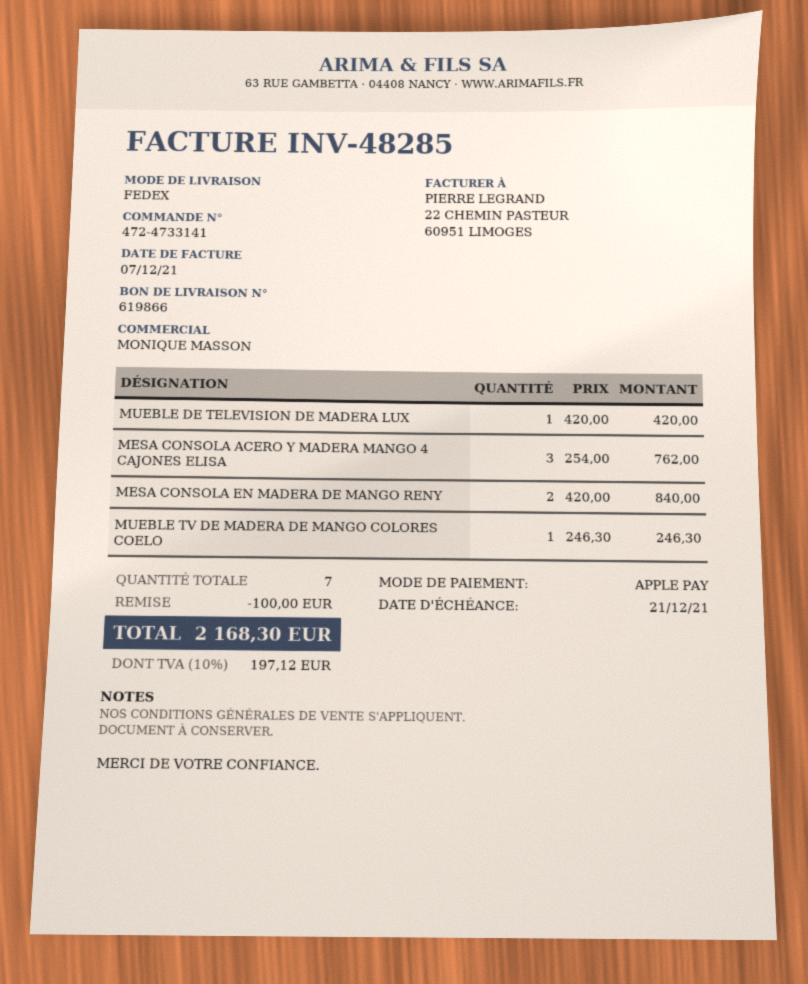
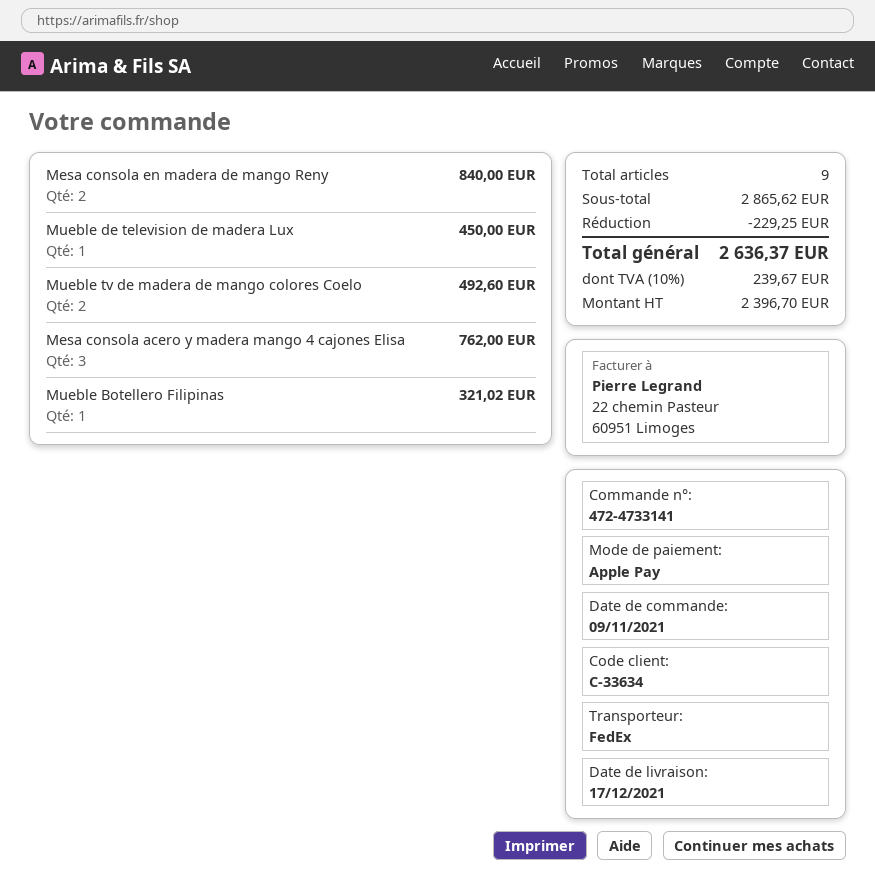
MUEBLE DE TELEVISION DE MADERA LUX: 1 for 420.00 -> 1 for 450.00
MUEBLE TV DE MADERA DE MANGO COLORES COELO: 1 for 246.30 -> 2 for 492.60
Mueble Botellero Filipinas: none -> 1 for 321.02
total quantity: 7 -> 9
discount: 100.00 -> 229.25
tax: 10% = 197.12 -> 10% = 239.67
total: 2168.30 -> 2636.37

